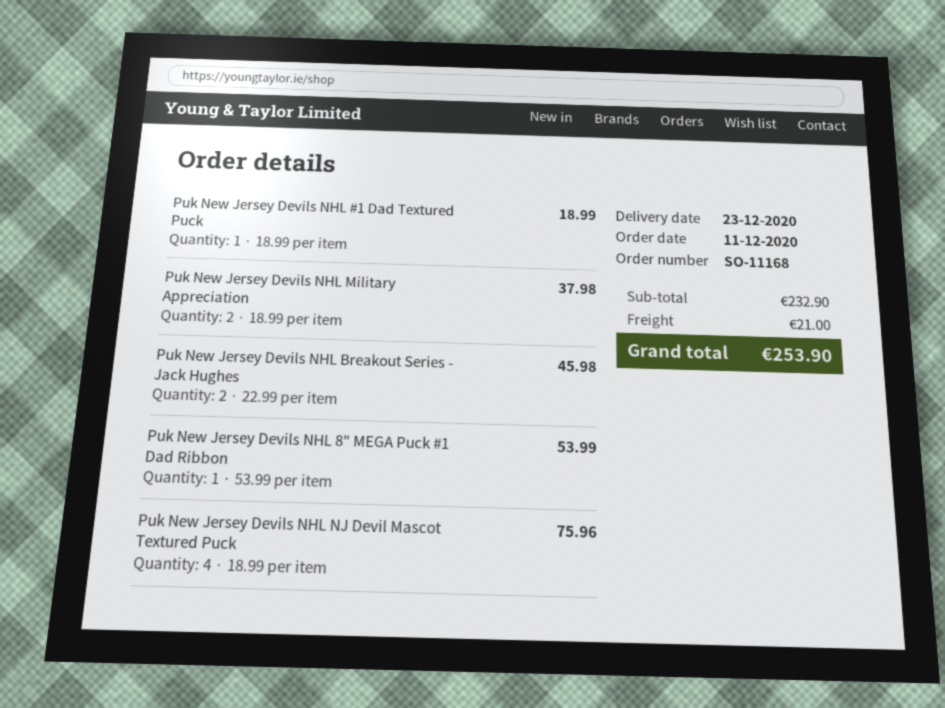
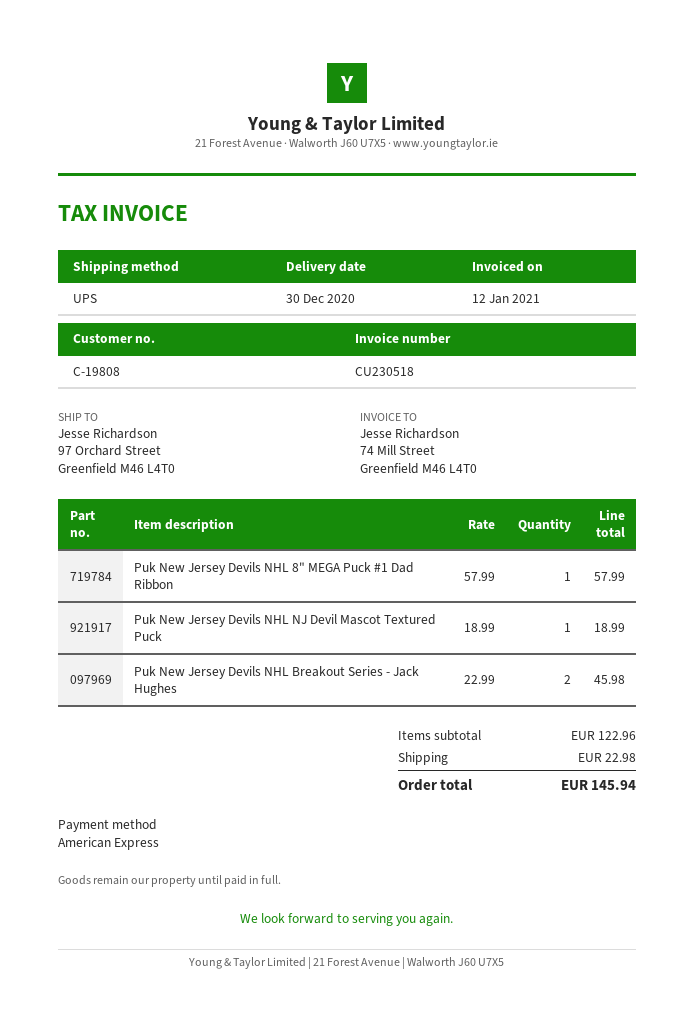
delivery date: 2020-12-23 -> 2020-12-30
Puk New Jersey Devils NHL #1 Dad Textured Puck: 1 x 18.99 = 18.99 -> none
Puk New Jersey Devils NHL Military Appreciation: 2 x 18.99 = 37.98 -> none
Puk New Jersey Devils NHL 8" MEGA Puck #1 Dad Ribbon: 1 x 53.99 = 53.99 -> 1 x 57.99 = 57.99
Puk New Jersey Devils NHL NJ Devil Mascot Textured Puck: 4 x 18.99 = 75.96 -> 1 x 18.99 = 18.99
subtotal: 232.90 -> 122.96
shipping: 21.00 -> 22.98
total: 253.90 -> 145.94

